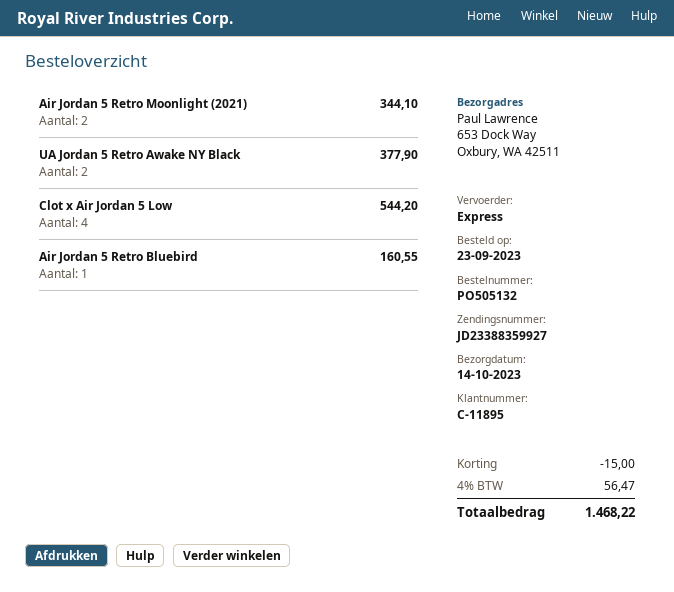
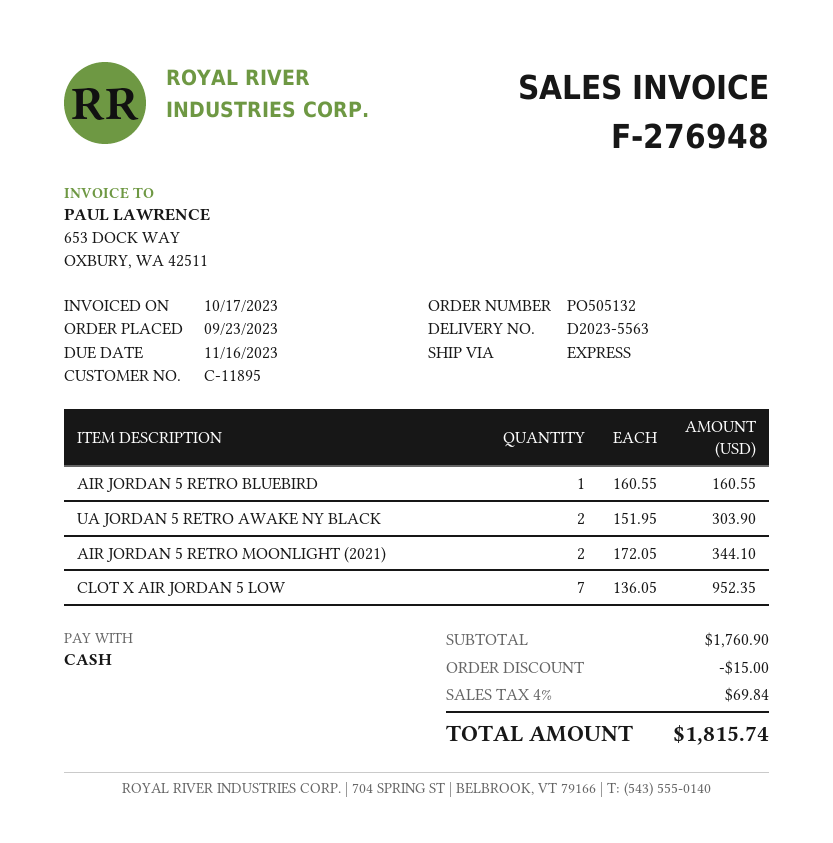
UA Jordan 5 Retro Awake NY Black: 2 for 377.90 -> 2 for 303.90
Clot x Air Jordan 5 Low: 4 for 544.20 -> 7 for 952.35
tax: 4% = 56.47 -> 4% = 69.84
total: 1468.22 -> 1815.74

